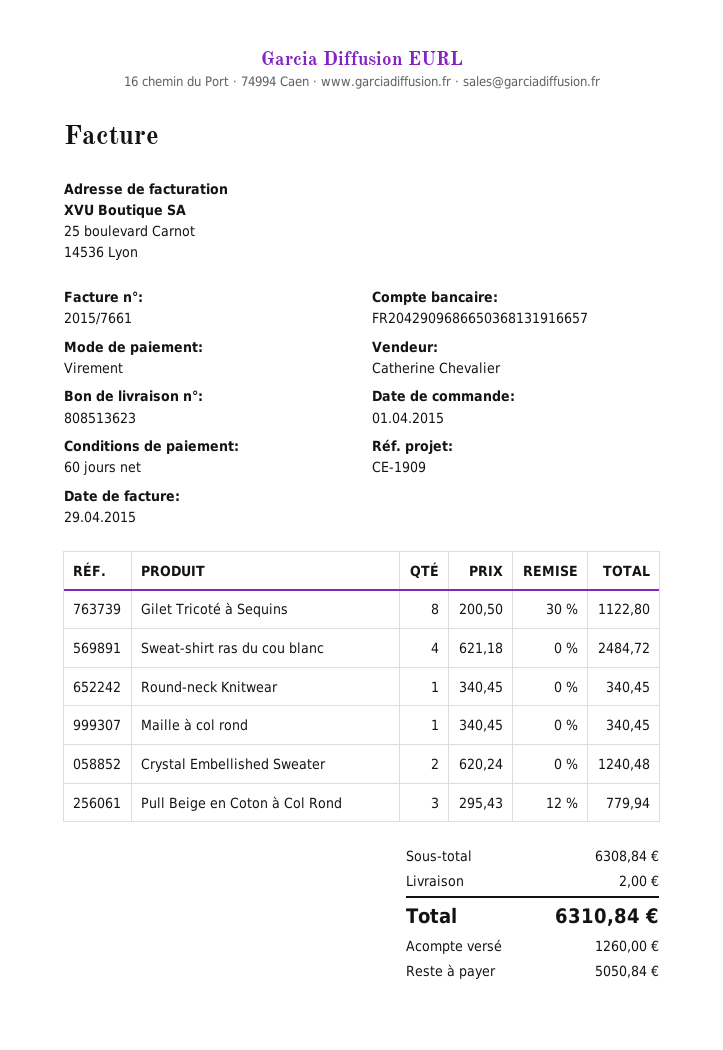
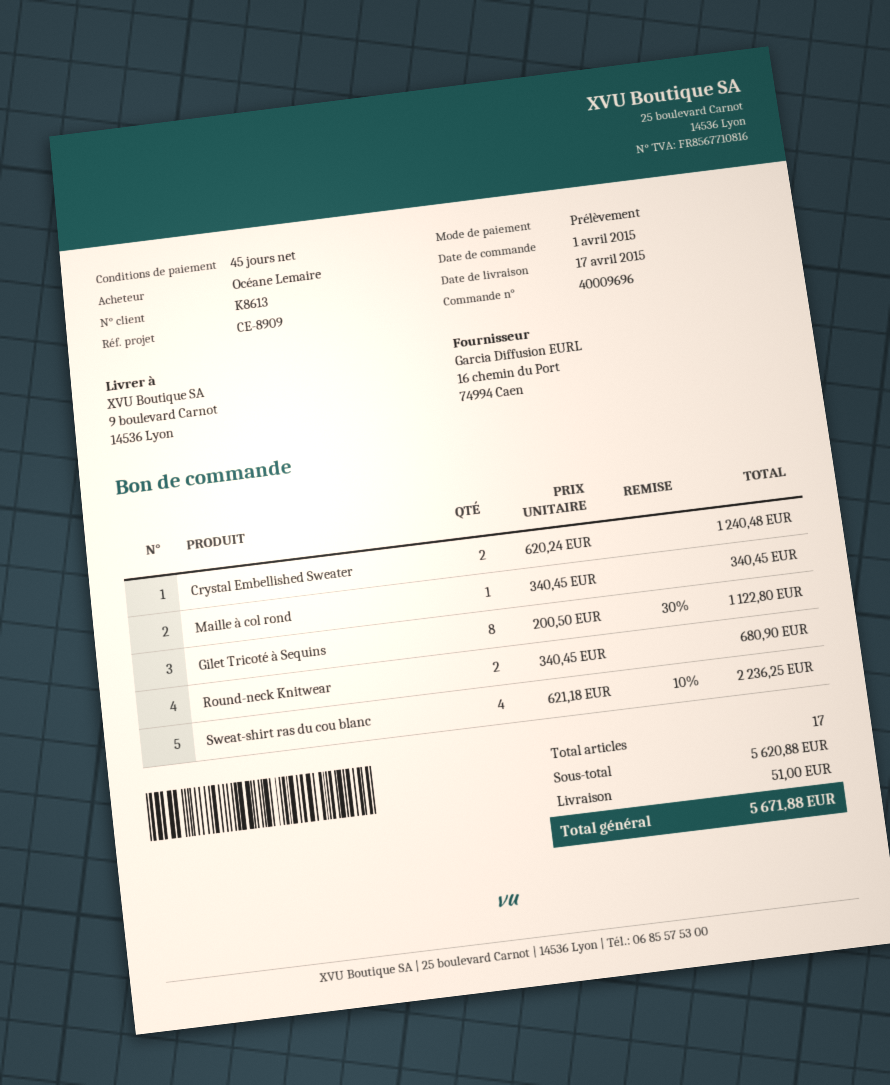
payment terms: 60 days -> 45 days
reference: CE-1909 -> CE-8909
payment method: bank transfer -> direct debit
Sweat-shirt ras du cou blanc: 4 x 621.18 = 2484.72 -> 4 x 621.18 - 10% = 2236.25
Round-neck Knitwear: 1 x 340.45 = 340.45 -> 2 x 340.45 = 680.90
Pull Beige en Coton à Col Rond: 3 x 295.43 - 12% = 779.94 -> none
subtotal: 6308.84 -> 5620.88
shipping: 2.00 -> 51.00
total: 6310.84 -> 5671.88

